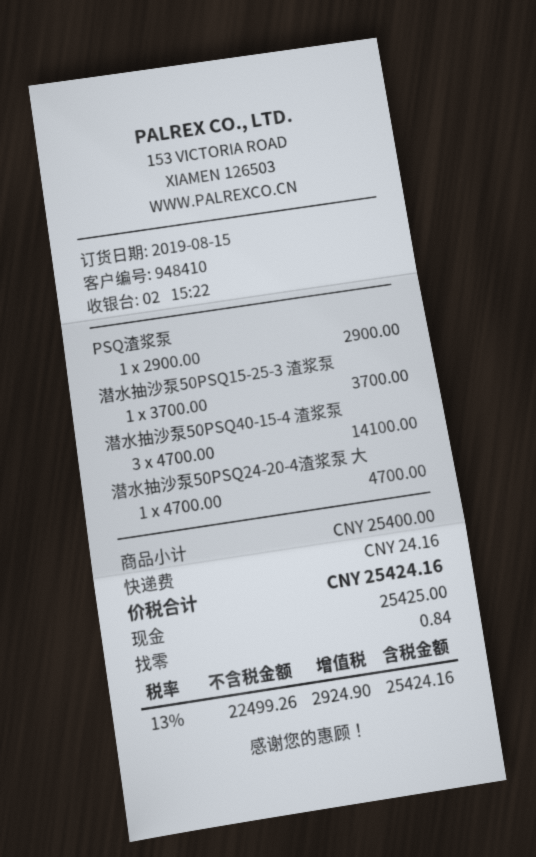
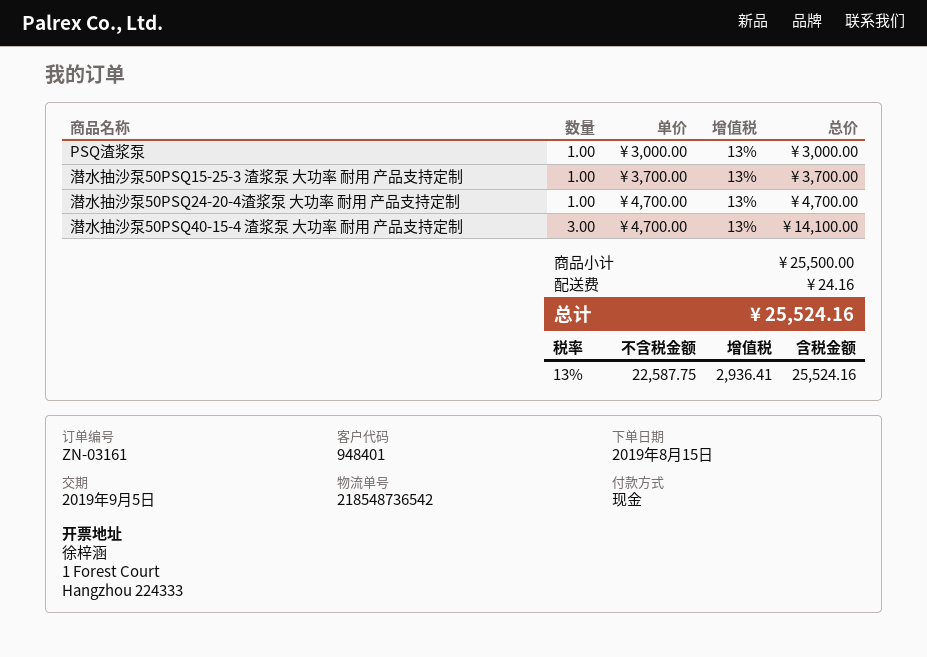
customer number: 948410 -> 948401
PSQ渣浆泵: 1 x 2900.00 = 2900.00 -> 1 x 3000.00 = 3000.00
subtotal: 25400.00 -> 25500.00
net: 22499.26 -> 22587.75
tax: 13% = 2924.90 -> 13% = 2936.41
total: 25424.16 -> 25524.16

